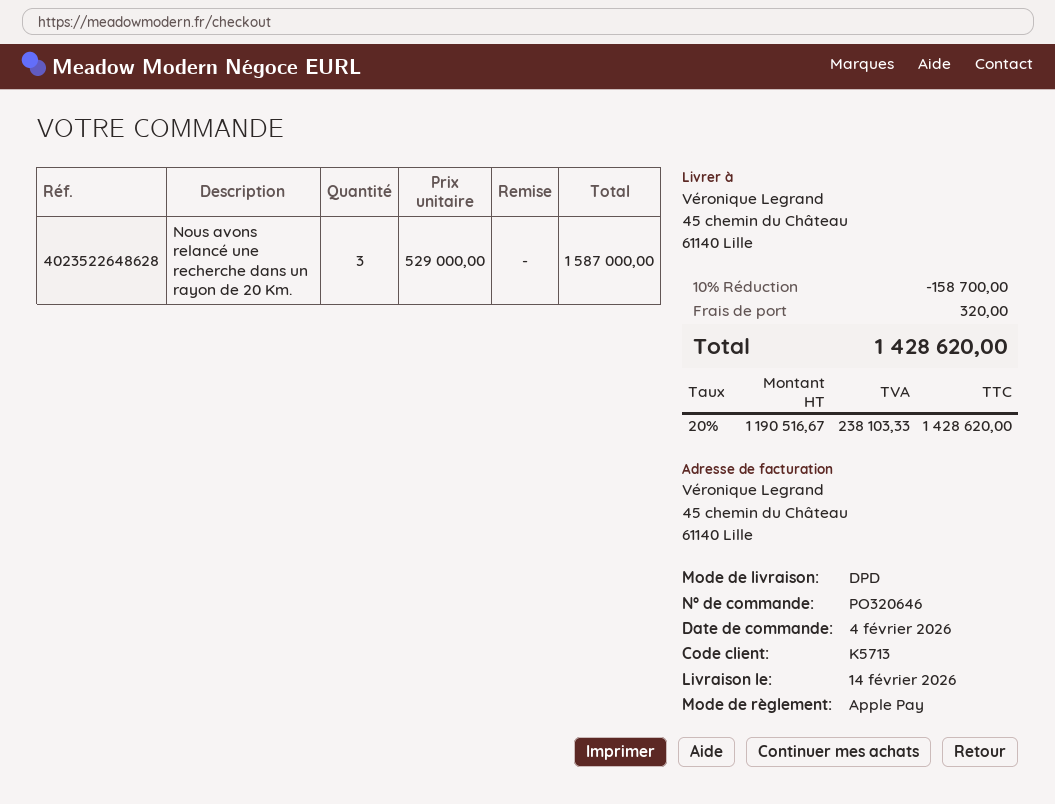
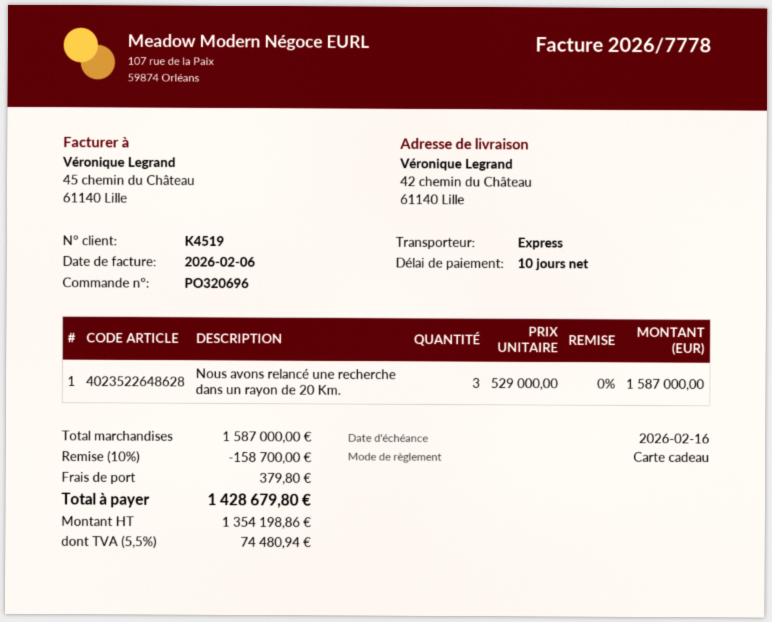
order number: PO320646 -> PO320696
customer number: K5713 -> K4519
payment method: Apple Pay -> gift card
shipping method: DPD -> express
ship to: 45 chemin du Château, 61140 Lille -> 42 chemin du Château, 61140 Lille
shipping: 320.00 -> 379.80
net: 1190516.67 -> 1354198.86
tax: 20% = 238103.33 -> 5.5% = 74480.94
total: 1428620.00 -> 1428679.80

